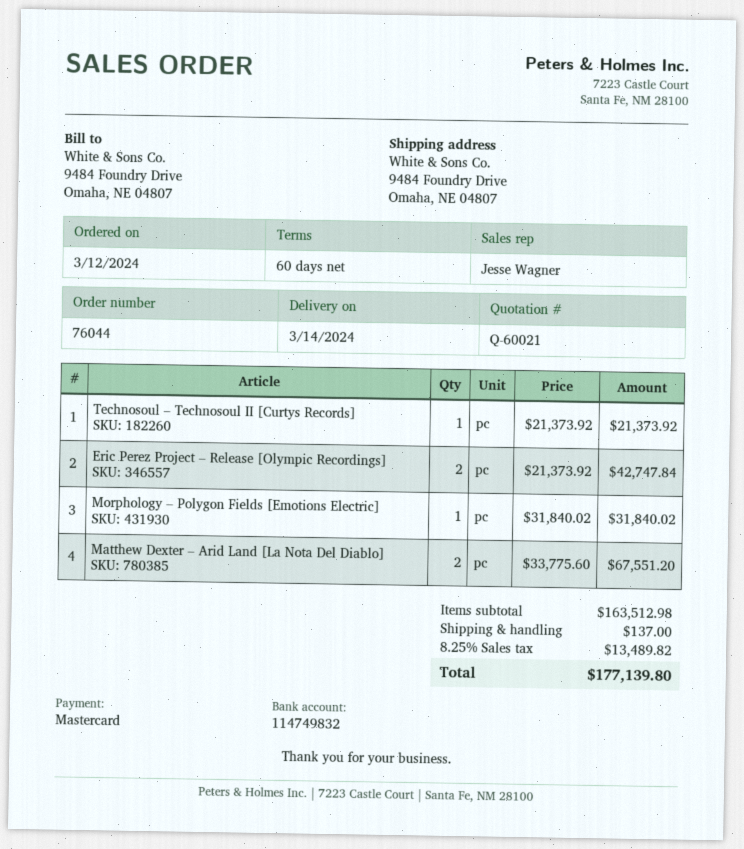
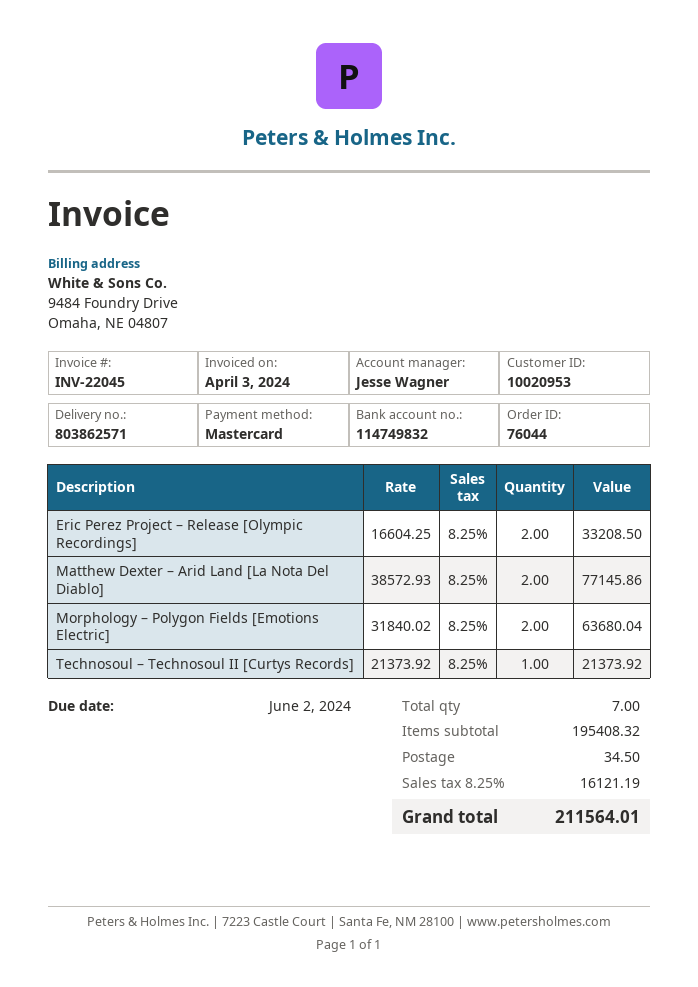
Eric Perez Project – Release [Olympic Recordings]: 2 x 21373.92 = 42747.84 -> 2 x 16604.25 = 33208.50
Morphology – Polygon Fields [Emotions Electric]: 1 x 31840.02 = 31840.02 -> 2 x 31840.02 = 63680.04
Matthew Dexter – Arid Land [La Nota Del Diablo]: 2 x 33775.60 = 67551.20 -> 2 x 38572.93 = 77145.86
subtotal: 163512.98 -> 195408.32
shipping: 137.00 -> 34.50
tax: 8.25% = 13489.82 -> 8.25% = 16121.19
total: 177139.80 -> 211564.01

